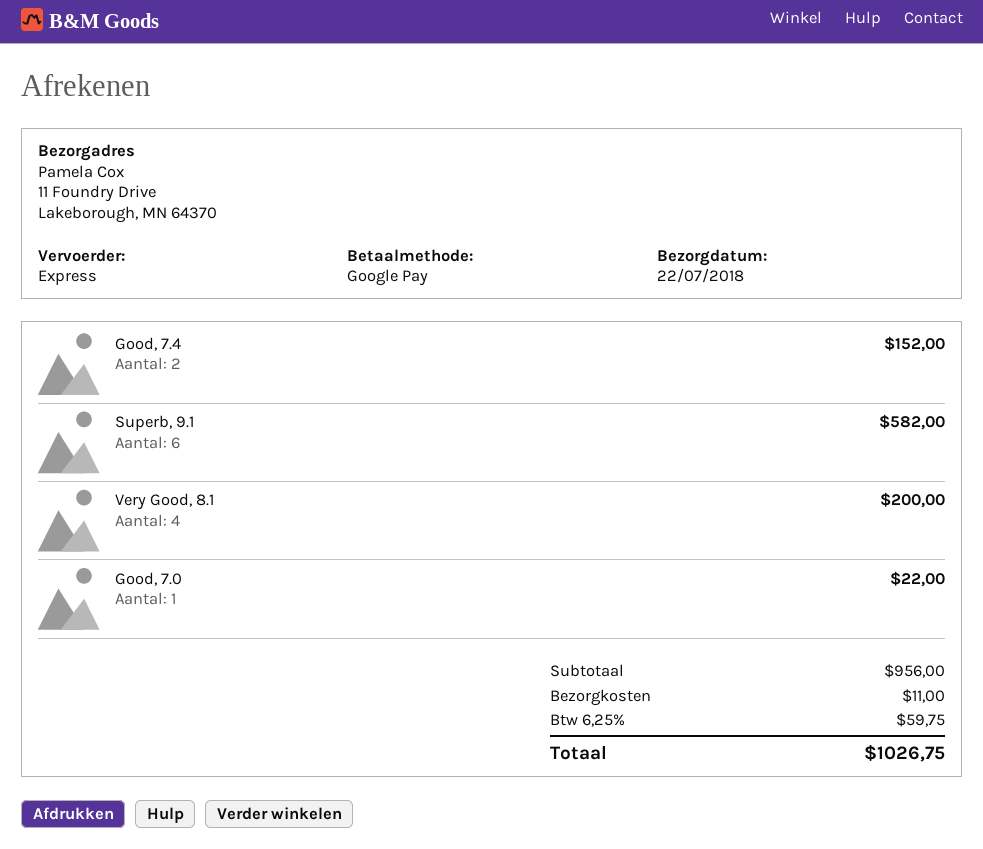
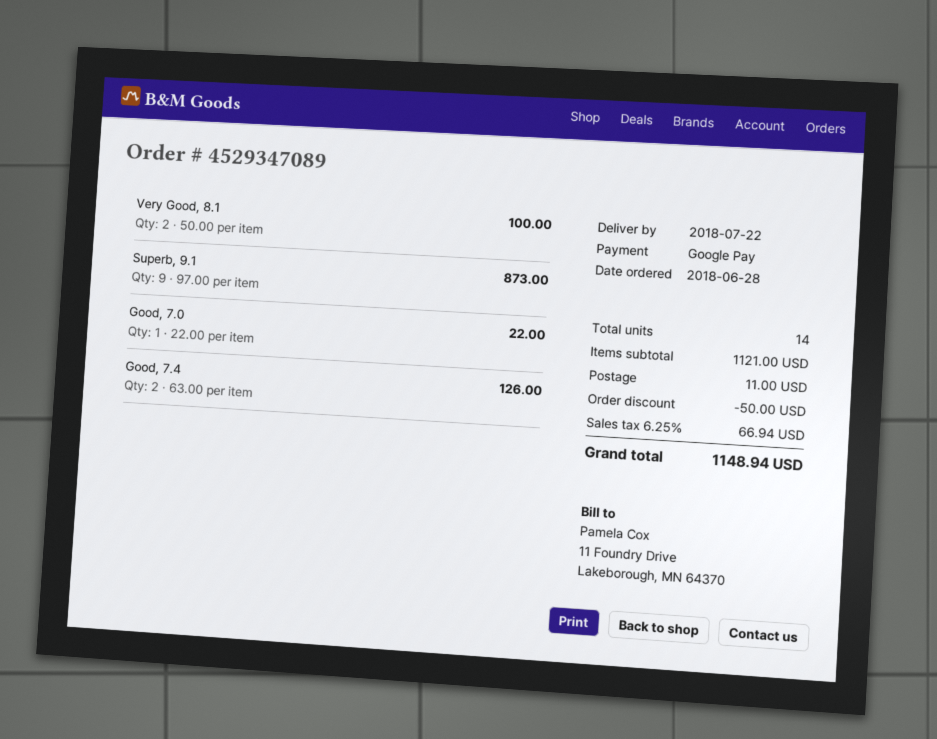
Good, 7.4: 2 for 152.00 -> 2 for 126.00
Superb, 9.1: 6 for 582.00 -> 9 for 873.00
Very Good, 8.1: 4 for 200.00 -> 2 for 100.00
subtotal: 956.00 -> 1121.00
discount: none -> 50.00
tax: 6.25% = 59.75 -> 6.25% = 66.94
total: 1026.75 -> 1148.94

